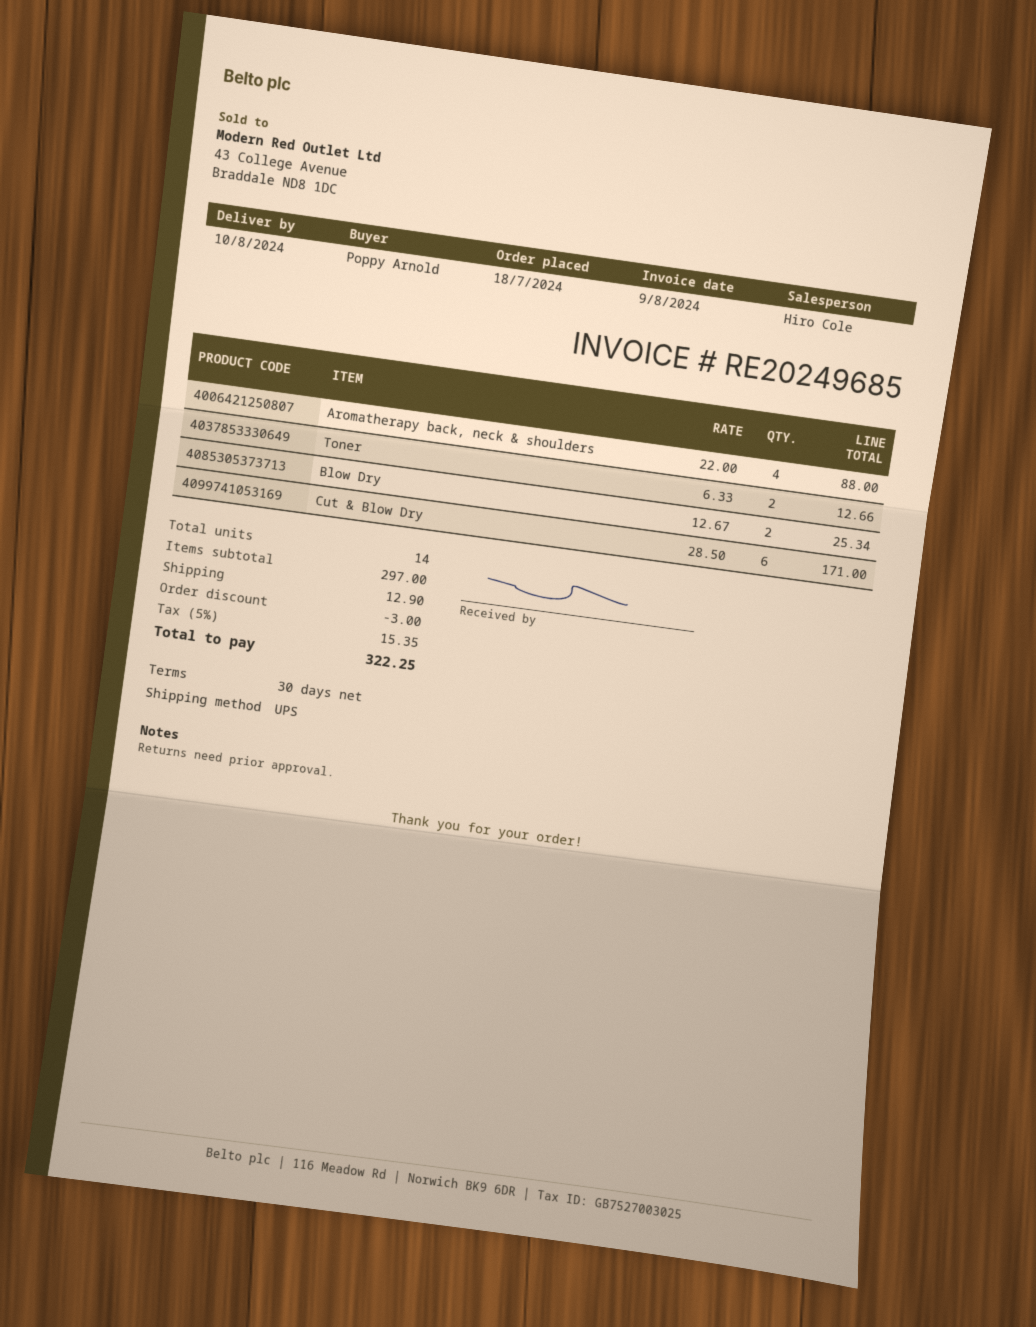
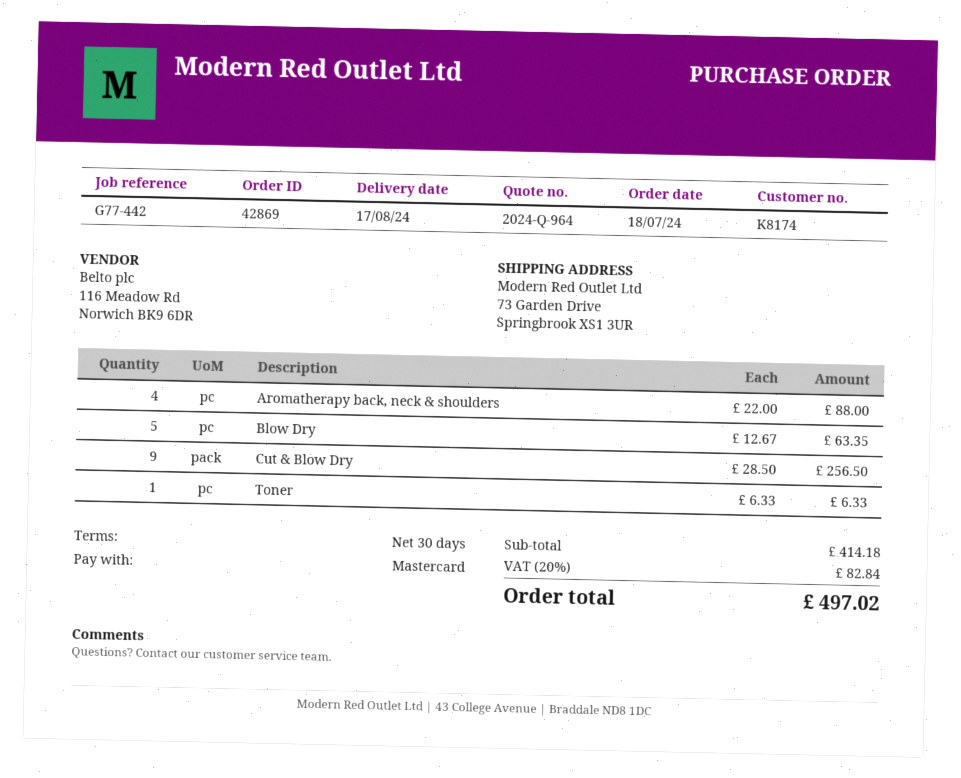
delivery date: 2024-08-10 -> 2024-08-17
Toner: 2 x 6.33 = 12.66 -> 1 x 6.33 = 6.33
Blow Dry: 2 x 12.67 = 25.34 -> 5 x 12.67 = 63.35
Cut & Blow Dry: 6 x 28.50 = 171.00 -> 9 x 28.50 = 256.50
subtotal: 297.00 -> 414.18
discount: 3.00 -> none
shipping: 12.90 -> none
tax: 5% = 15.35 -> 20% = 82.84
total: 322.25 -> 497.02

